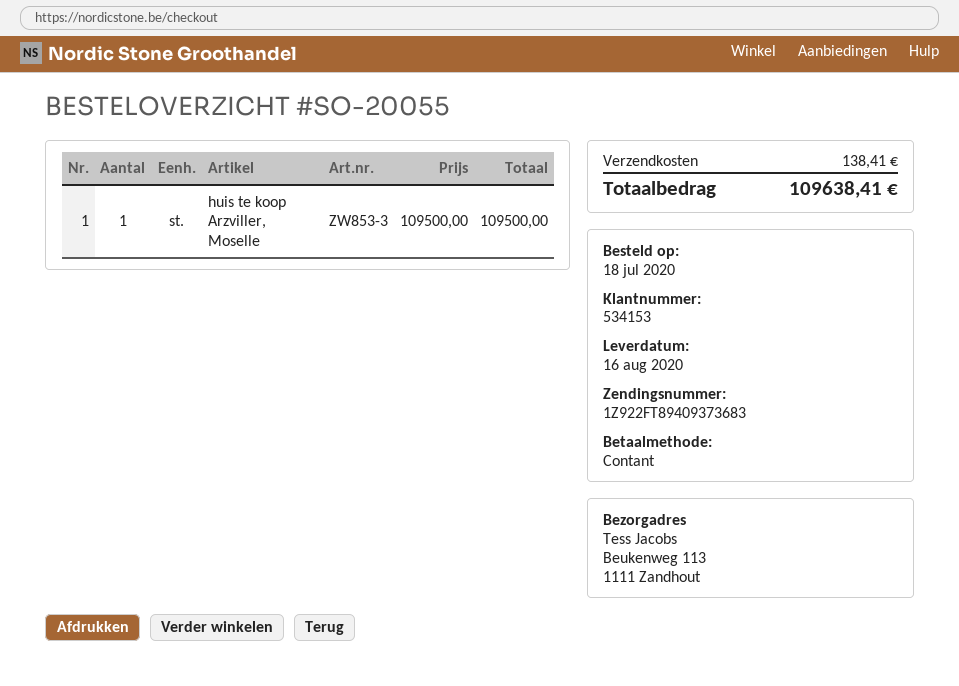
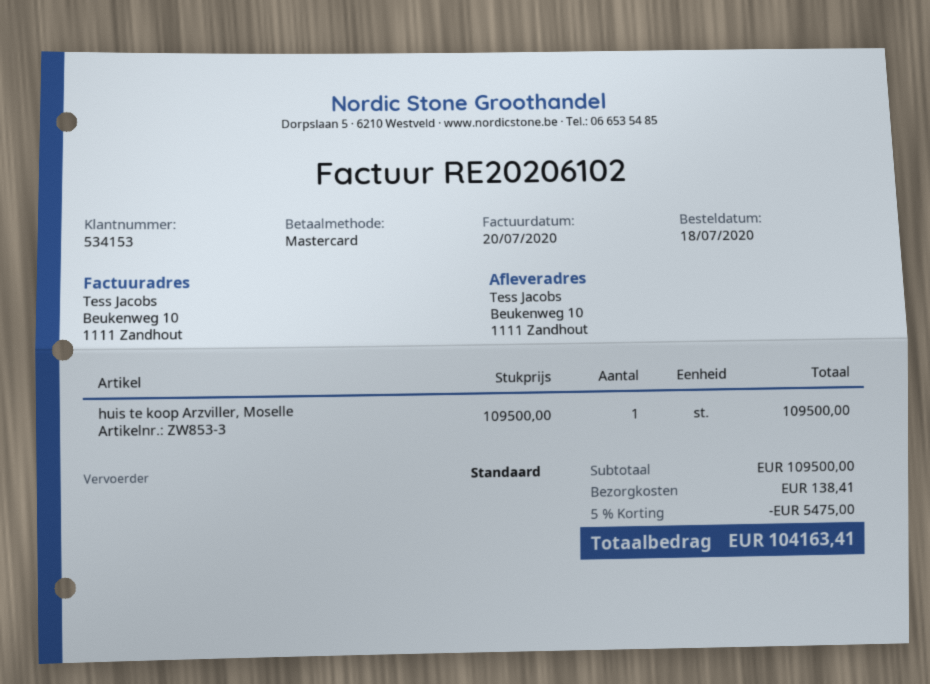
payment method: cash -> Mastercard
ship to: Beukenweg 113, 1111 Zandhout -> Beukenweg 10, 1111 Zandhout
discount: none -> 5% = 5475.00
total: 109638.41 -> 104163.41

